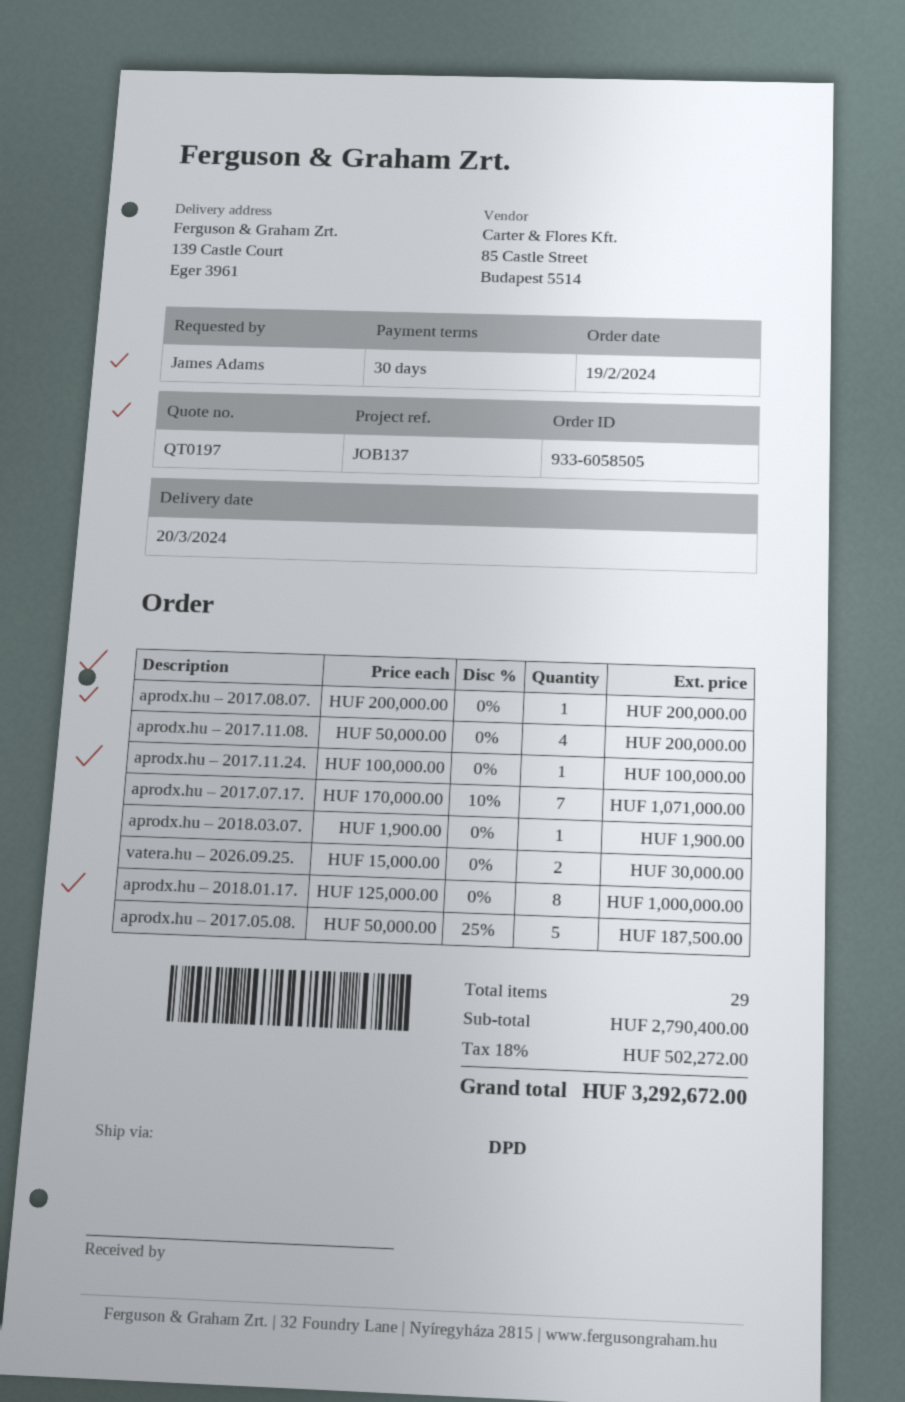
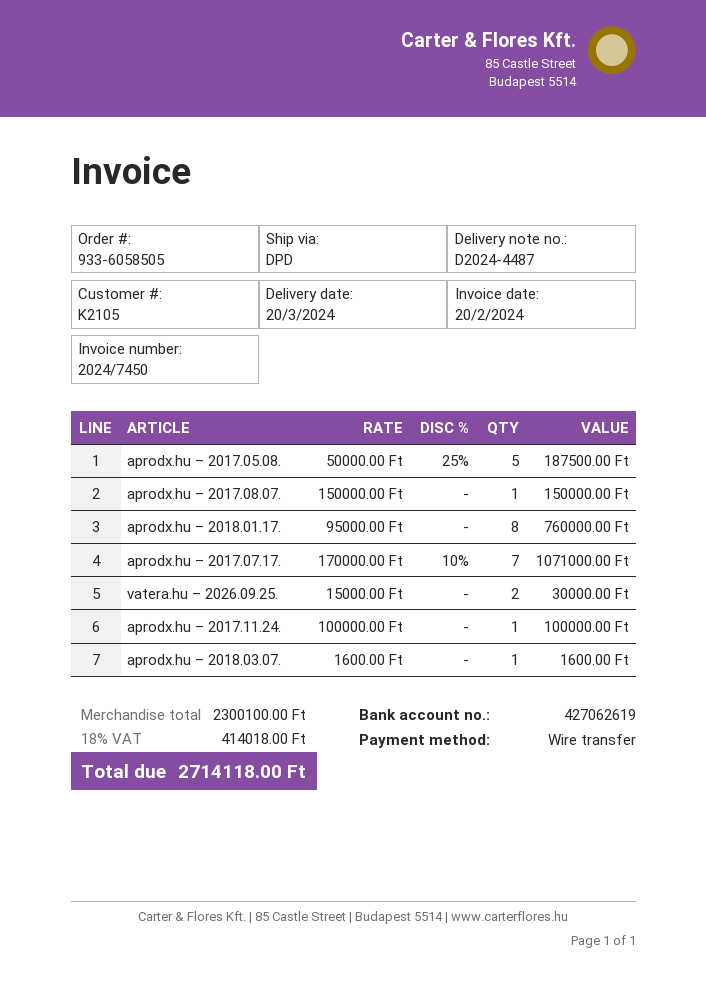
aprodx.hu – 2017.08.07.: 1 x 200000.00 = 200000.00 -> 1 x 150000.00 = 150000.00
aprodx.hu – 2017.11.08.: 4 x 50000.00 = 200000.00 -> none
aprodx.hu – 2018.03.07.: 1 x 1900.00 = 1900.00 -> 1 x 1600.00 = 1600.00
aprodx.hu – 2018.01.17.: 8 x 125000.00 = 1000000.00 -> 8 x 95000.00 = 760000.00
subtotal: 2790400.00 -> 2300100.00
tax: 18% = 502272.00 -> 18% = 414018.00
total: 3292672.00 -> 2714118.00

